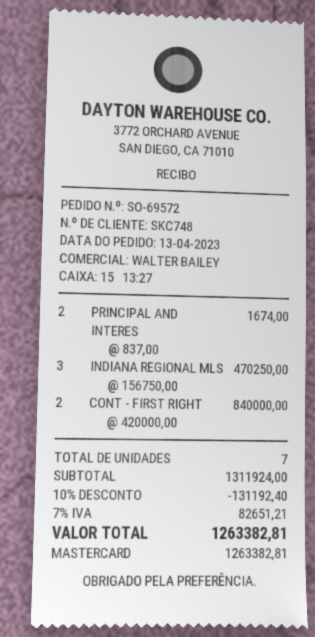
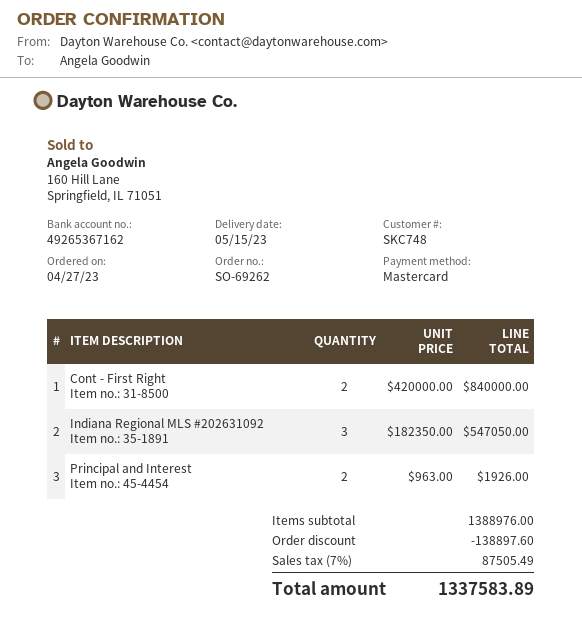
order number: SO-69572 -> SO-69262
order date: 2023-04-13 -> 2023-04-27
PRINCIPAL AND INTERES: 2 x 837.00 = 1674.00 -> 2 x 963.00 = 1926.00
INDIANA REGIONAL MLS: 3 x 156750.00 = 470250.00 -> 3 x 182350.00 = 547050.00
subtotal: 1311924.00 -> 1388976.00
discount: 131192.40 -> 138897.60
tax: 7% = 82651.21 -> 7% = 87505.49
total: 1263382.81 -> 1337583.89

